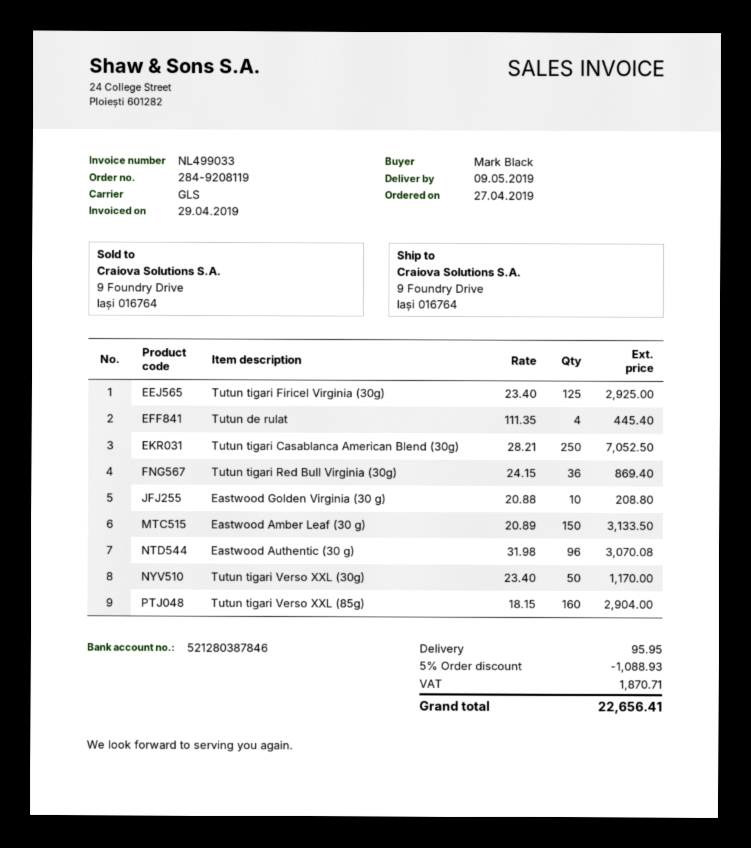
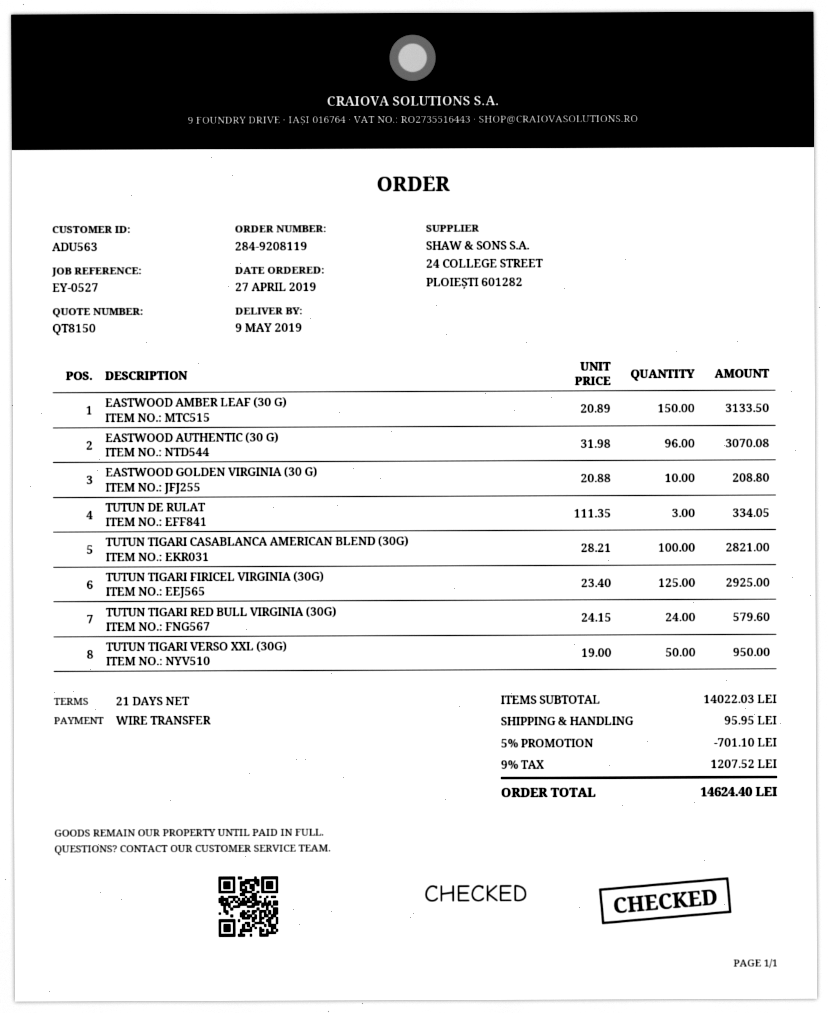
Tutun de rulat: 4 x 111.35 = 445.40 -> 3 x 111.35 = 334.05
Tutun tigari Casablanca American Blend (30g): 250 x 28.21 = 7052.50 -> 100 x 28.21 = 2821.00
Tutun tigari Red Bull Virginia (30g): 36 x 24.15 = 869.40 -> 24 x 24.15 = 579.60
Tutun tigari Verso XXL (30g): 50 x 23.40 = 1170.00 -> 50 x 19.00 = 950.00
Tutun tigari Verso XXL (85g): 160 x 18.15 = 2904.00 -> none
discount: 5% = 1088.93 -> 5% = 701.10
tax: 1870.71 -> 1207.52
total: 22656.41 -> 14624.40

